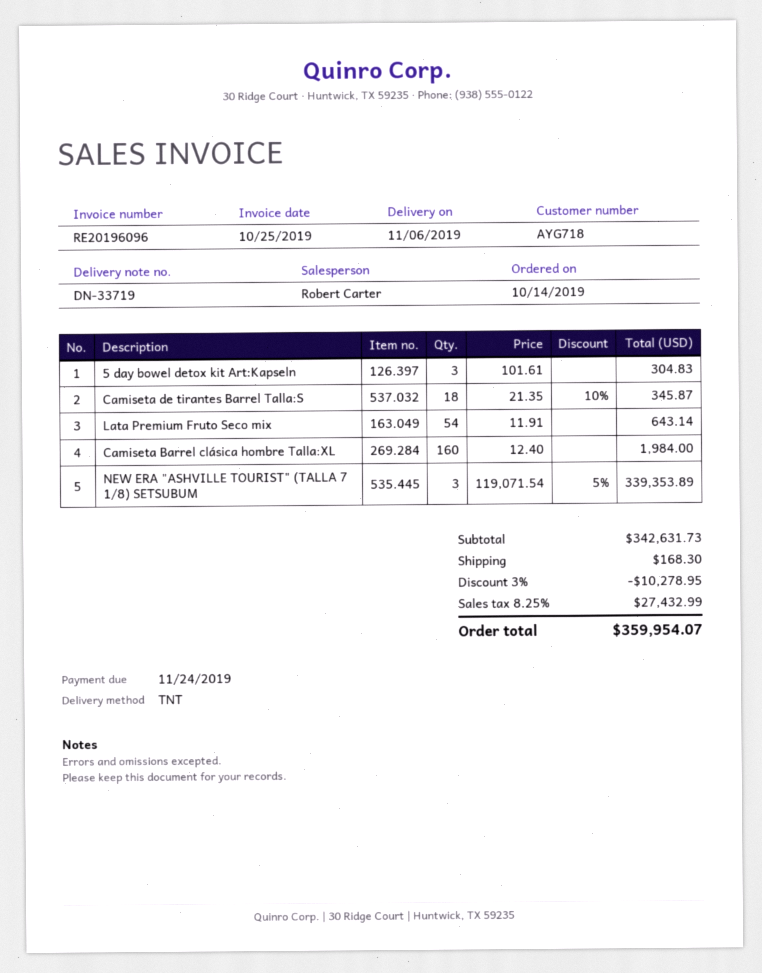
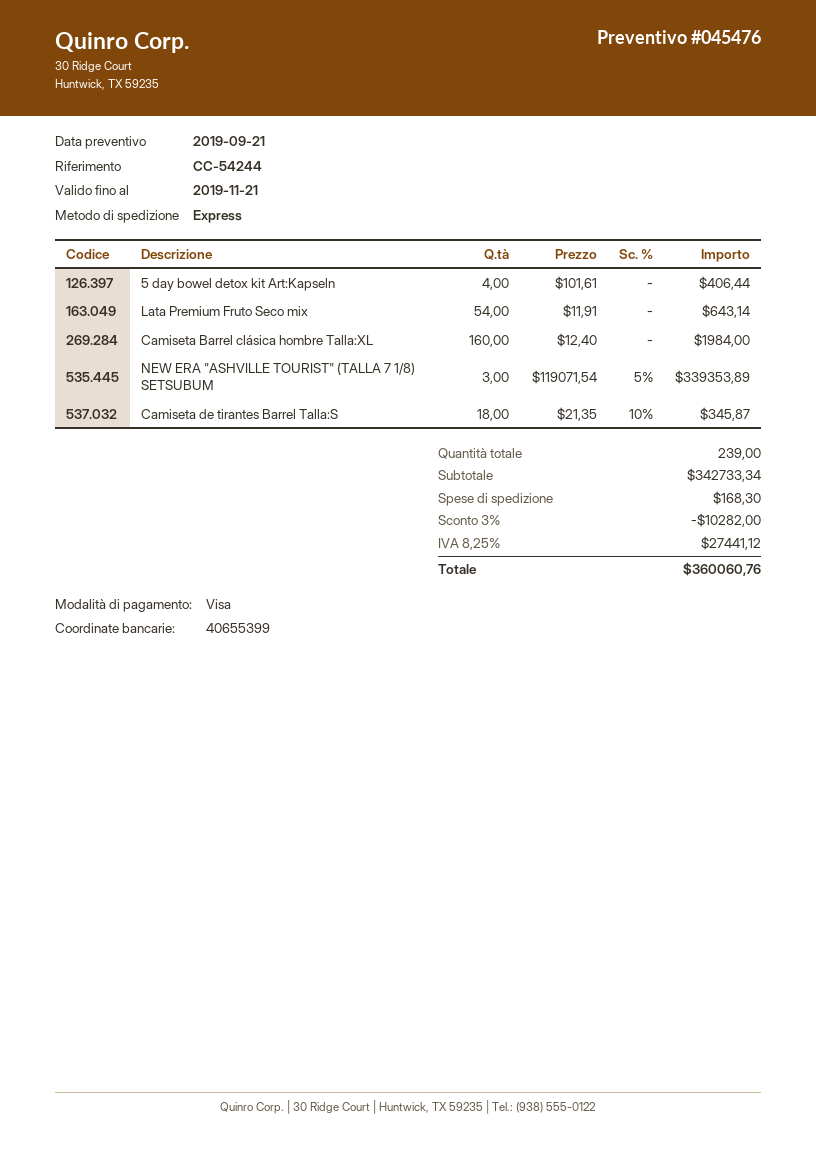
shipping method: TNT -> express
5 day bowel detox kit Art:Kapseln: 3 x 101.61 = 304.83 -> 4 x 101.61 = 406.44
subtotal: 342631.73 -> 342733.34
discount: 3% = 10278.95 -> 3% = 10282.00
tax: 8.25% = 27432.99 -> 8.25% = 27441.12
total: 359954.07 -> 360060.76

